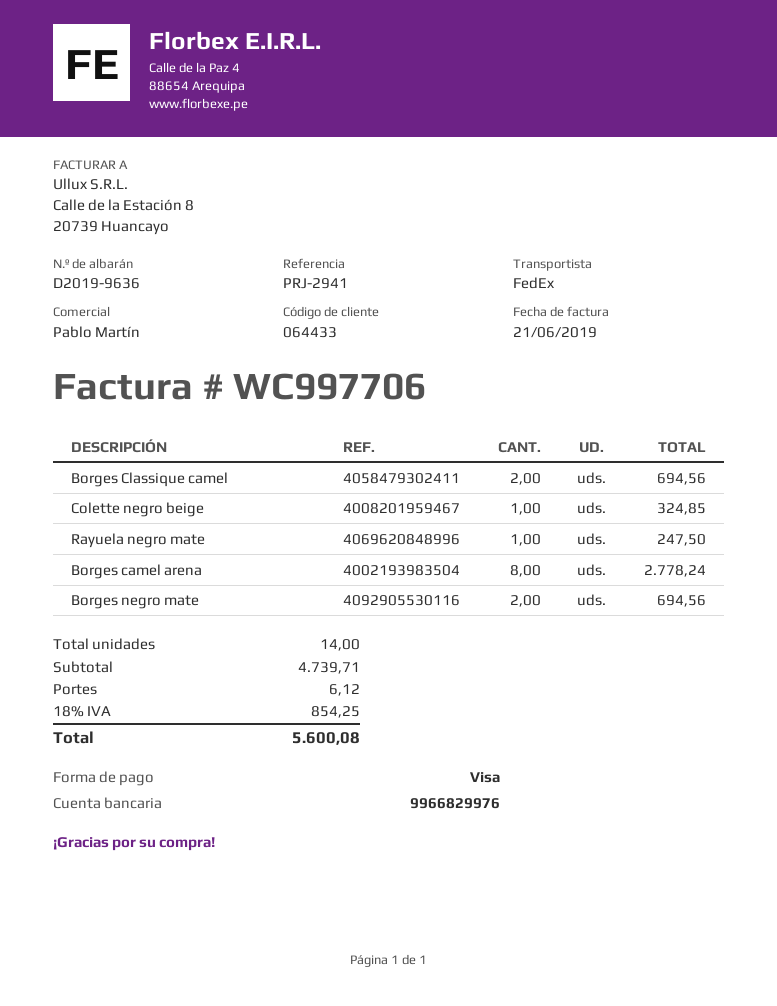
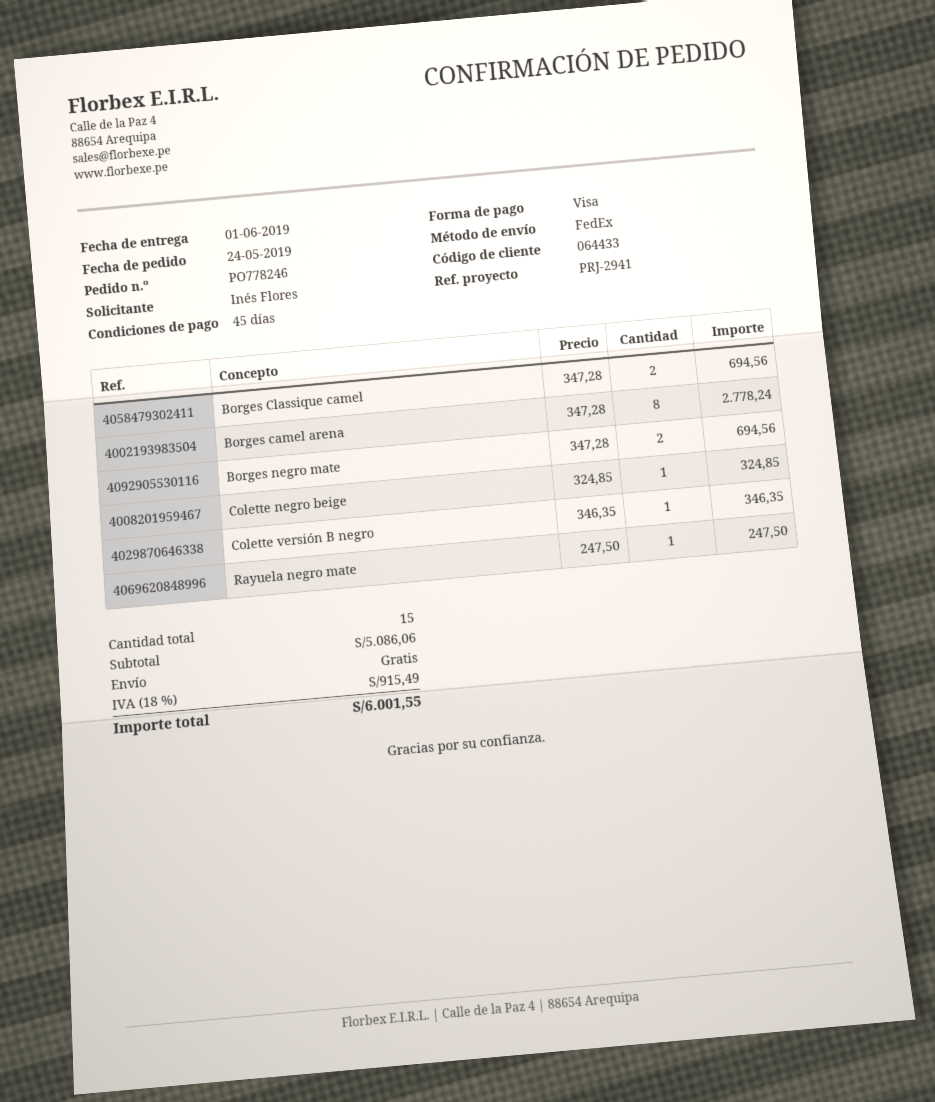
Colette versión B negro: none -> 1 for 346.35
total quantity: 14 -> 15
subtotal: 4739.71 -> 5086.06
shipping: 6.12 -> 0.00
tax: 18% = 854.25 -> 18% = 915.49
total: 5600.08 -> 6001.55

